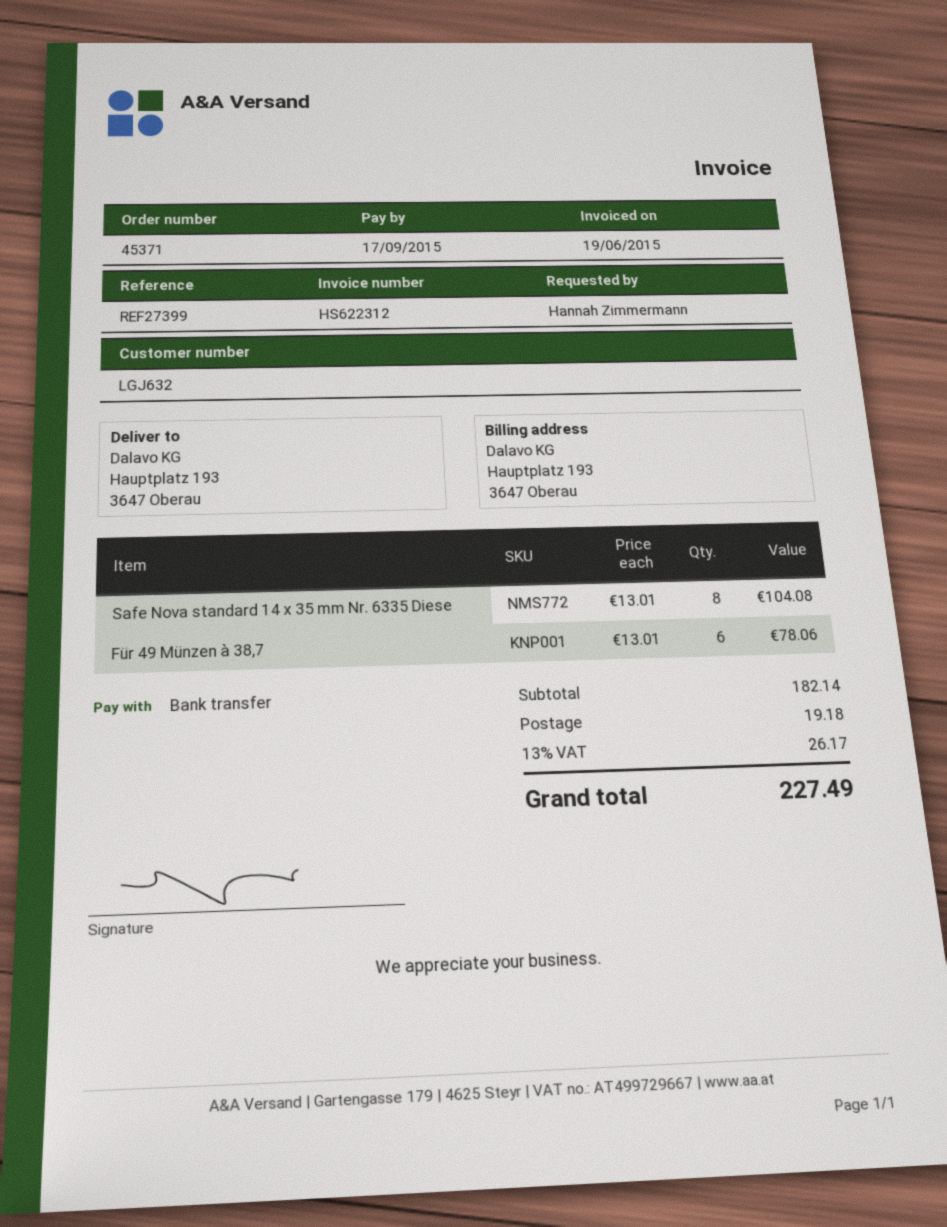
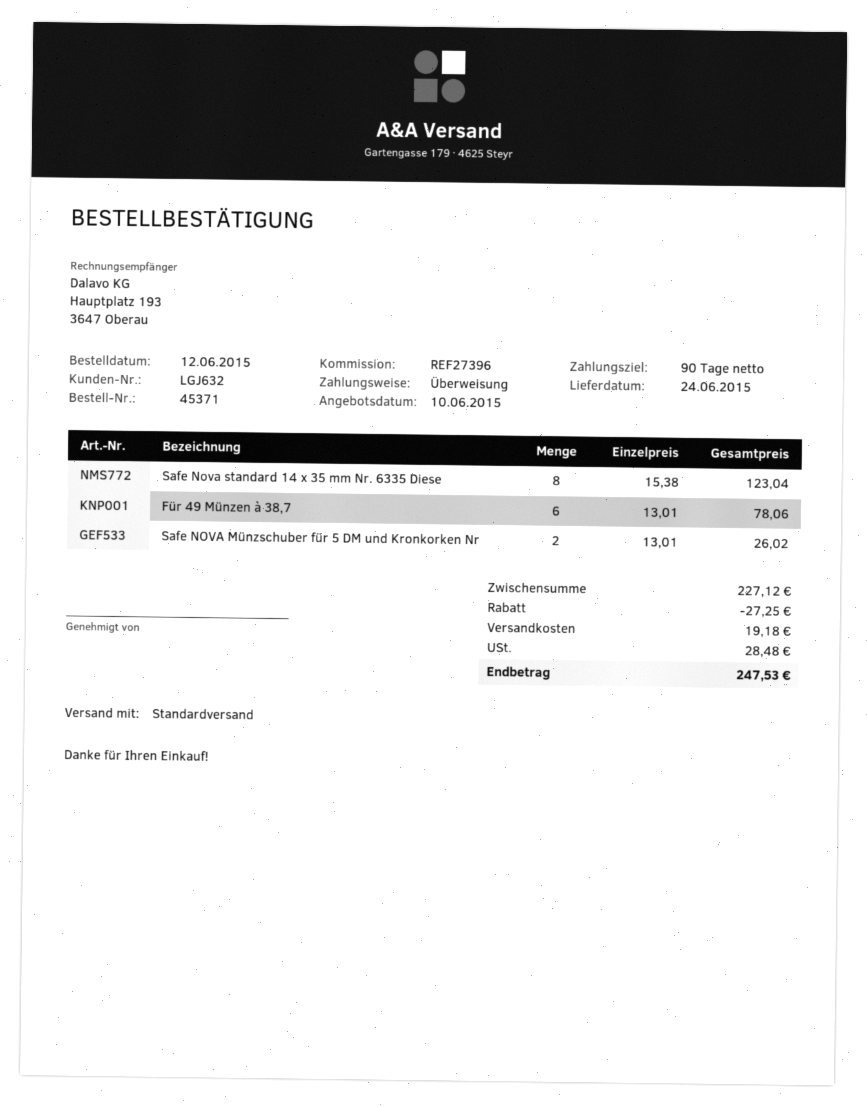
reference: REF27399 -> REF27396
Safe Nova standard 14 x 35 mm Nr. 6335 Diese: 8 x 13.01 = 104.08 -> 8 x 15.38 = 123.04
Safe NOVA Münzschuber für 5 DM und Kronkorken Nr: none -> 2 x 13.01 = 26.02
subtotal: 182.14 -> 227.12
discount: none -> 27.25
tax: 26.17 -> 28.48
total: 227.49 -> 247.53

